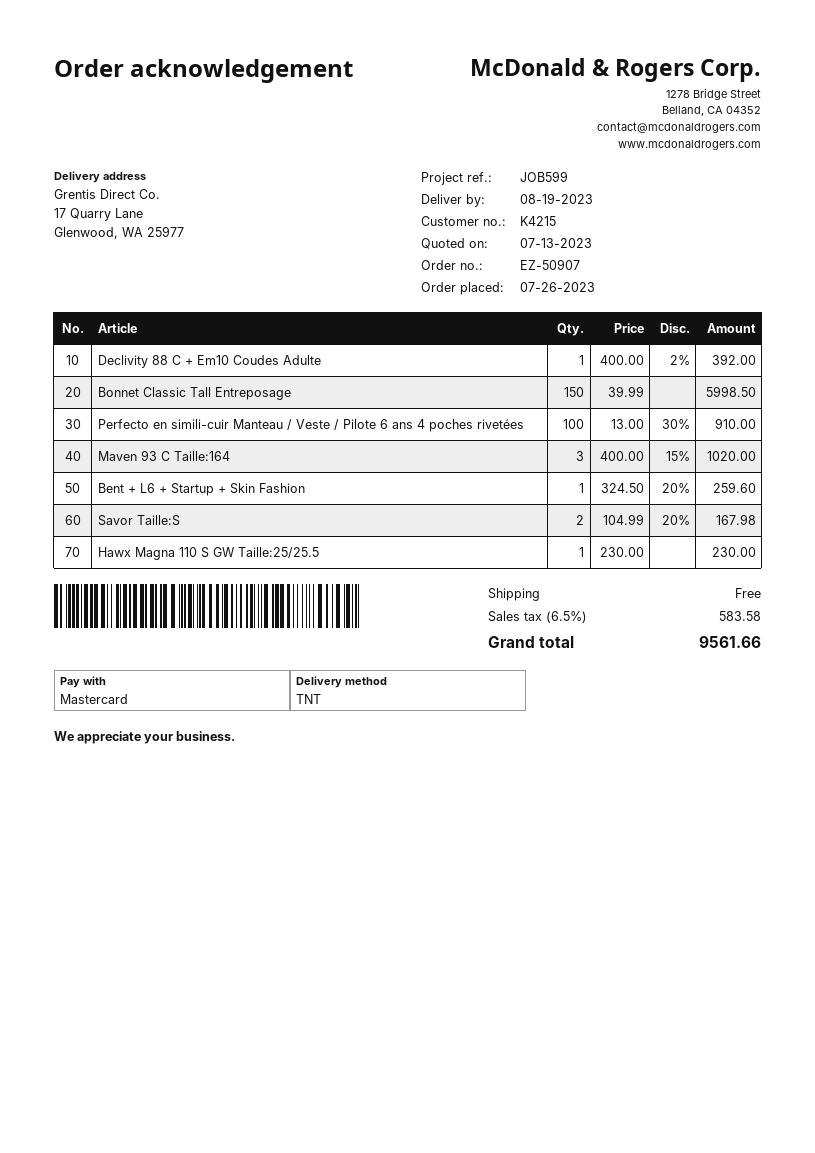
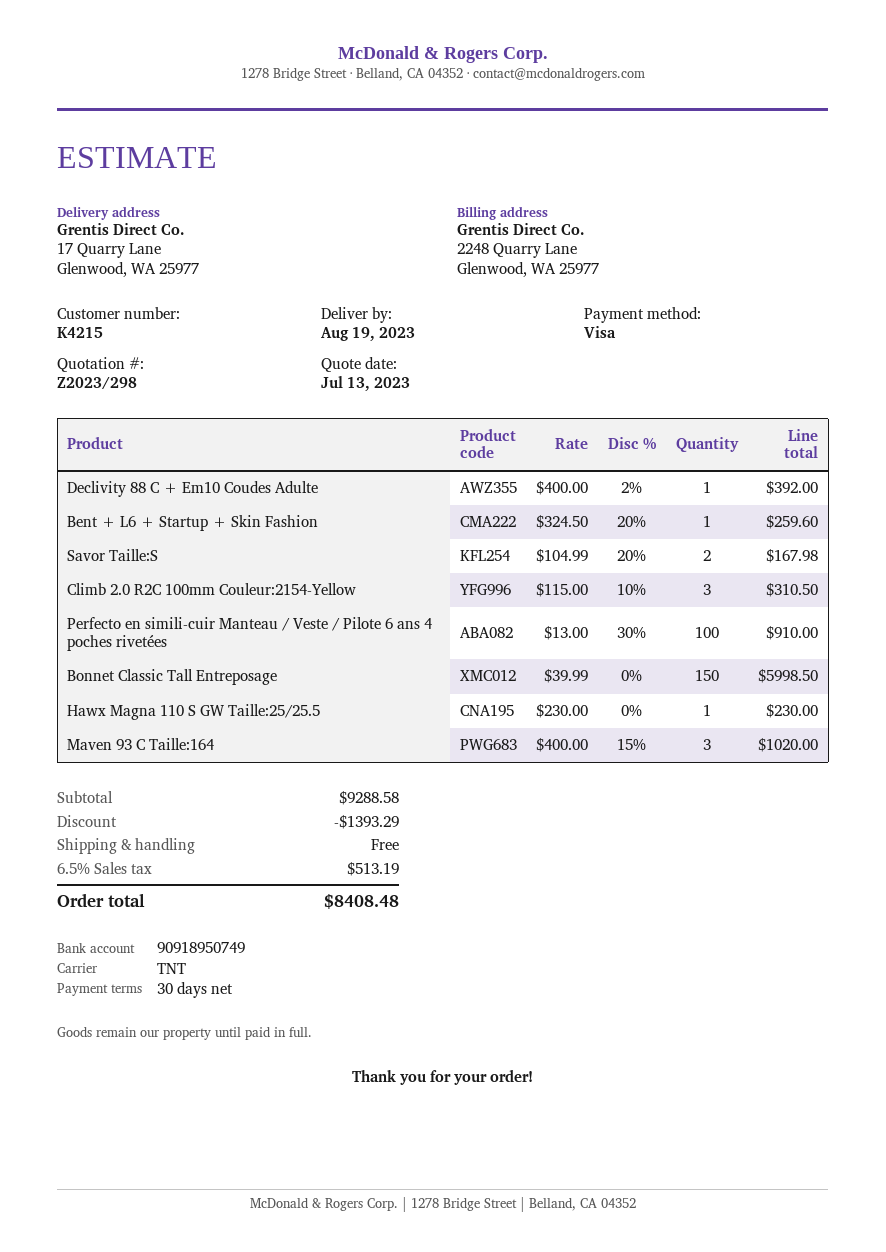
payment method: Mastercard -> Visa
Climb 2.0 R2C 100mm Couleur:2154-Yellow: none -> 3 x 115.00 - 10% = 310.50
discount: none -> 1393.29
tax: 6.5% = 583.58 -> 6.5% = 513.19
total: 9561.66 -> 8408.48

